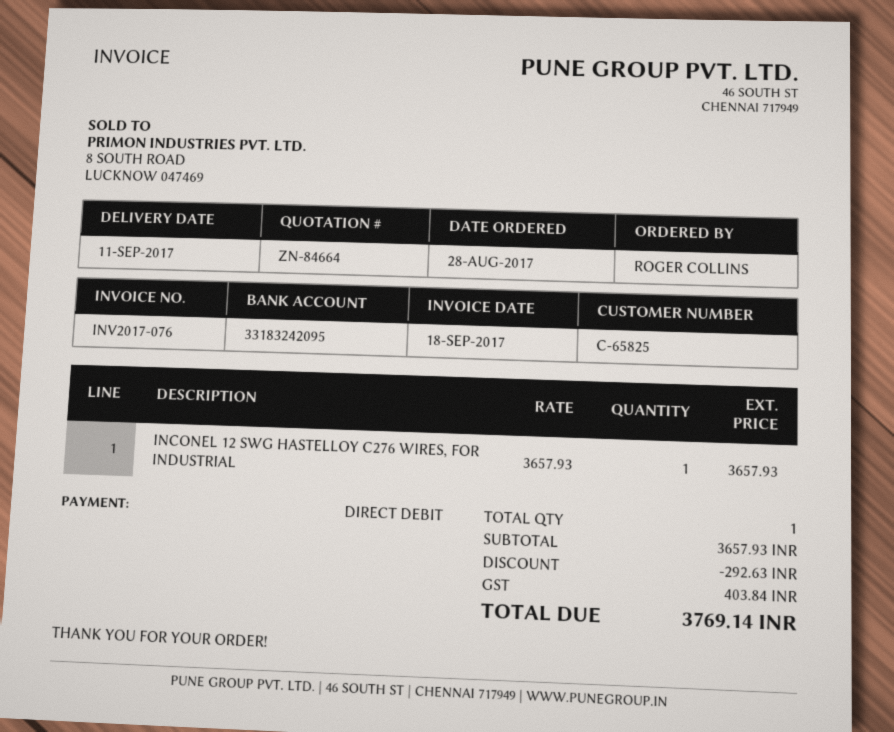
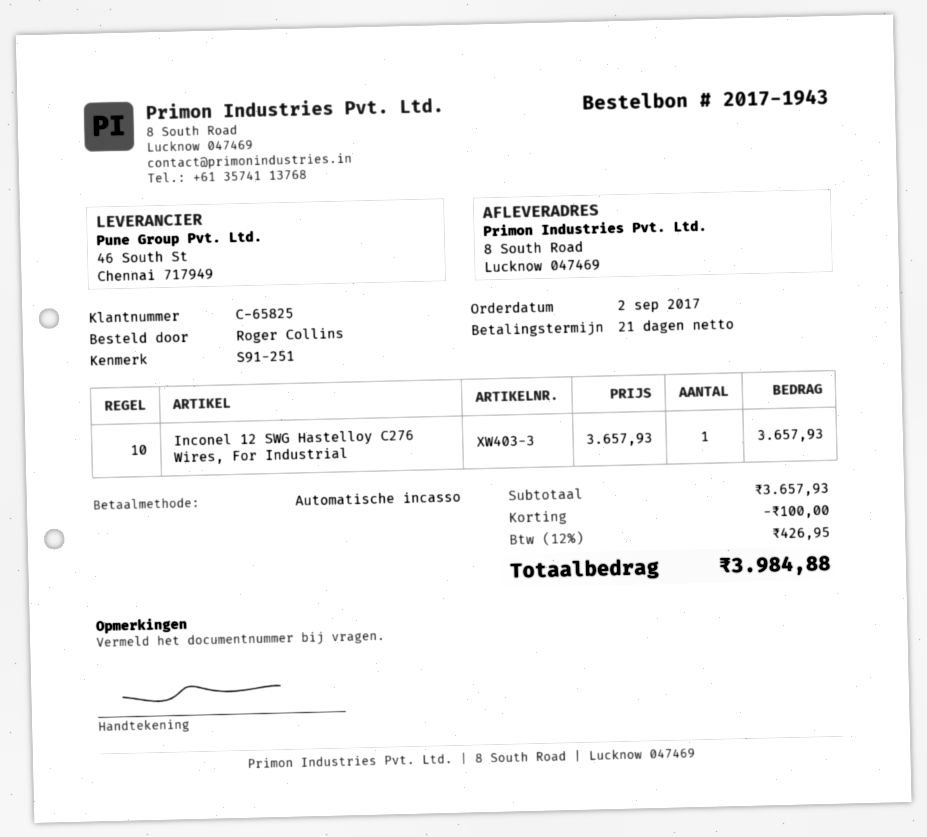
order date: 2017-08-28 -> 2017-09-02
discount: 292.63 -> 100.00
tax: 403.84 -> 426.95
total: 3769.14 -> 3984.88

